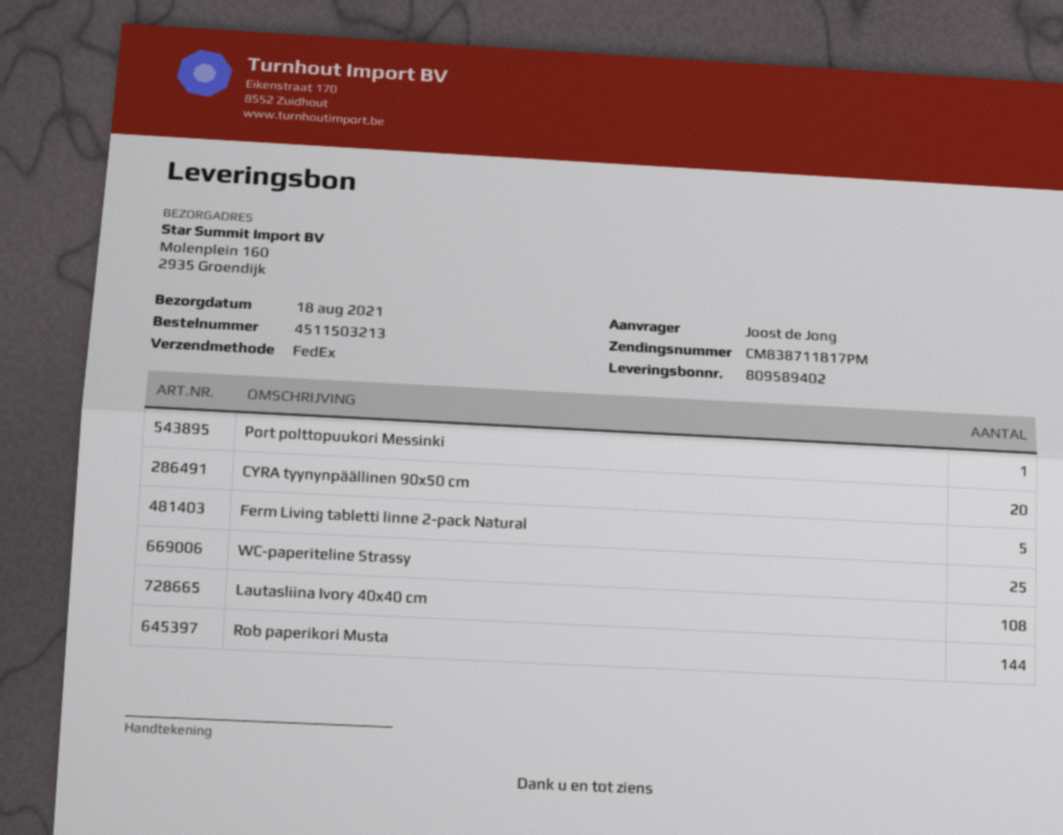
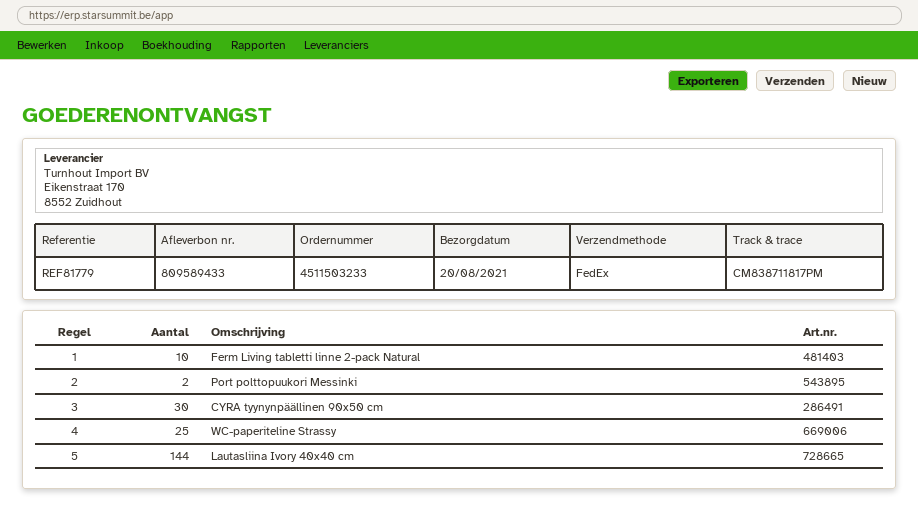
order number: 4511503213 -> 4511503233
delivery note number: 809589402 -> 809589433
delivery date: 2021-08-18 -> 2021-08-20
Port polttopuukori Messinki: 1 -> 2
CYRA tyynynpäällinen 90x50 cm: 20 -> 30
Ferm Living tabletti linne 2-pack Natural: 5 -> 10
Lautasliina Ivory 40x40 cm: 108 -> 144
Rob paperikori Musta: 144 -> none

